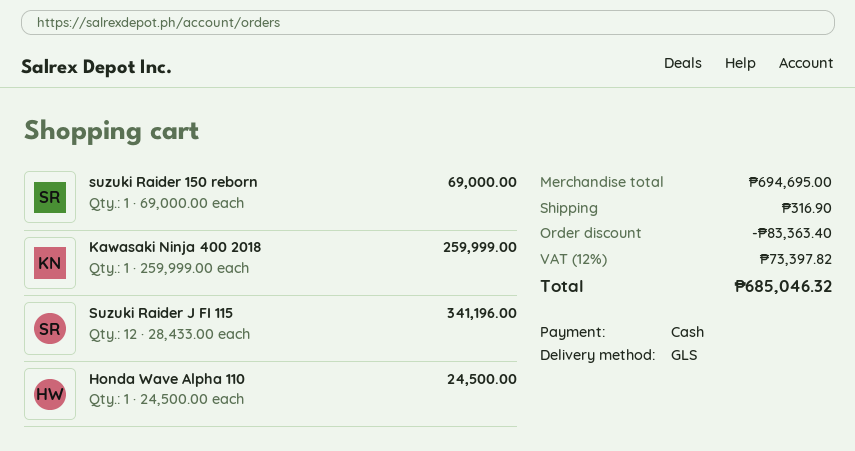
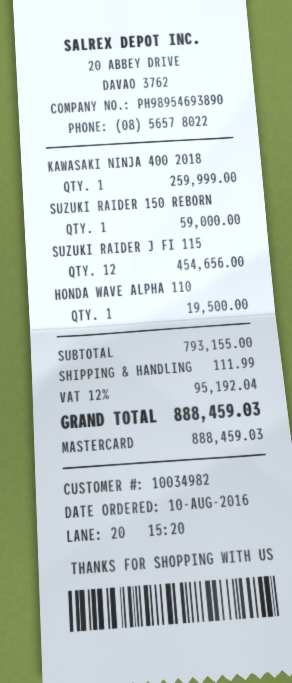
payment method: cash -> Mastercard
suzuki Raider 150 reborn: 1 for 69000.00 -> 1 for 59000.00
Suzuki Raider J FI 115: 12 for 341196.00 -> 12 for 454656.00
Honda Wave Alpha 110: 1 for 24500.00 -> 1 for 19500.00
subtotal: 694695.00 -> 793155.00
discount: 83363.40 -> none
shipping: 316.90 -> 111.99
tax: 12% = 73397.82 -> 12% = 95192.04
total: 685046.32 -> 888459.03

